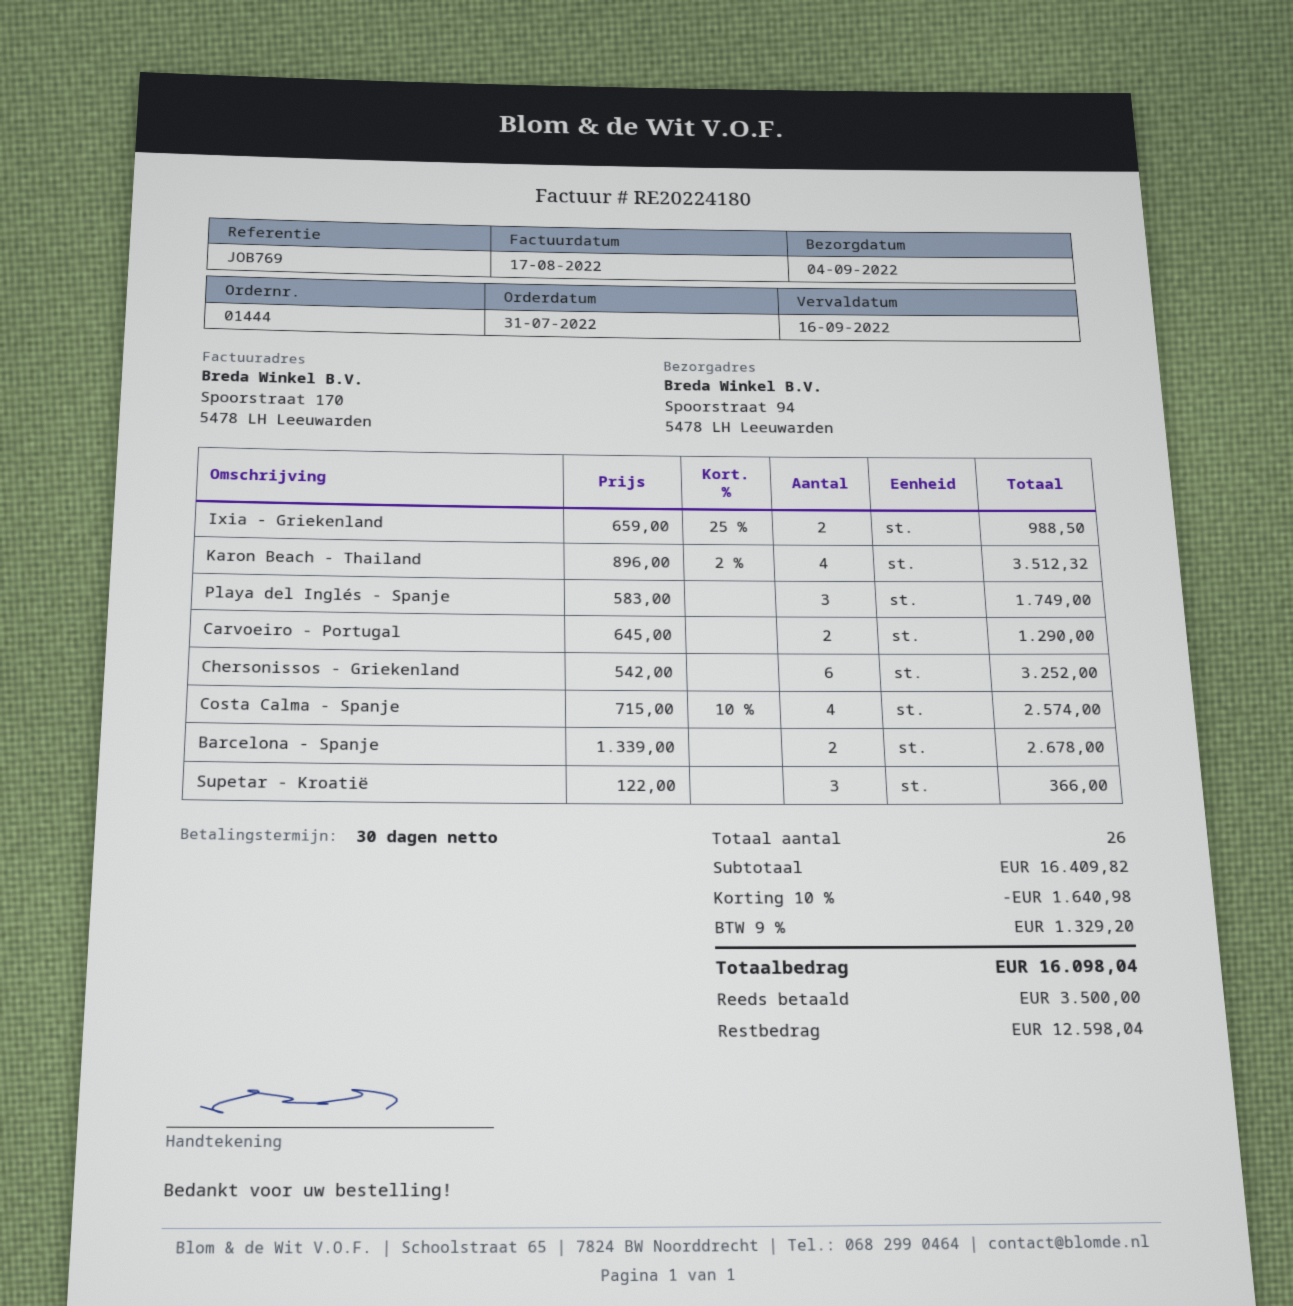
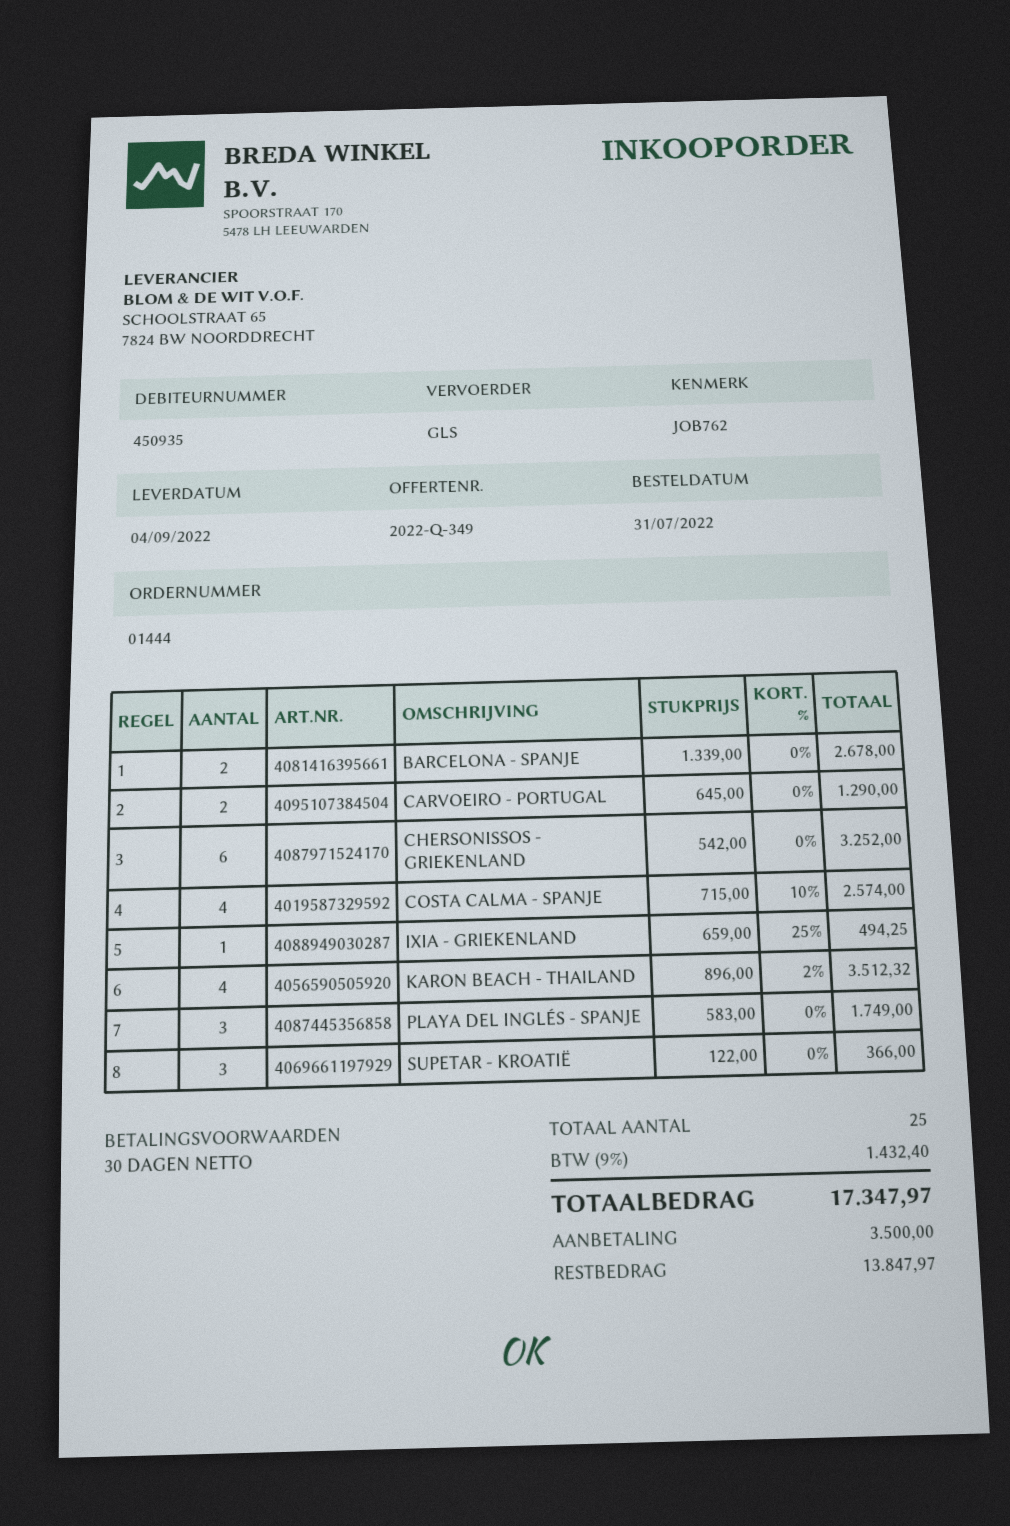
reference: JOB769 -> JOB762
Ixia - Griekenland: 2 x 659.00 - 25% = 988.50 -> 1 x 659.00 - 25% = 494.25
total quantity: 26 -> 25
discount: 10% = 1640.98 -> none
tax: 9% = 1329.20 -> 9% = 1432.40
total: 16098.04 -> 17347.97
balance: 12598.04 -> 13847.97

